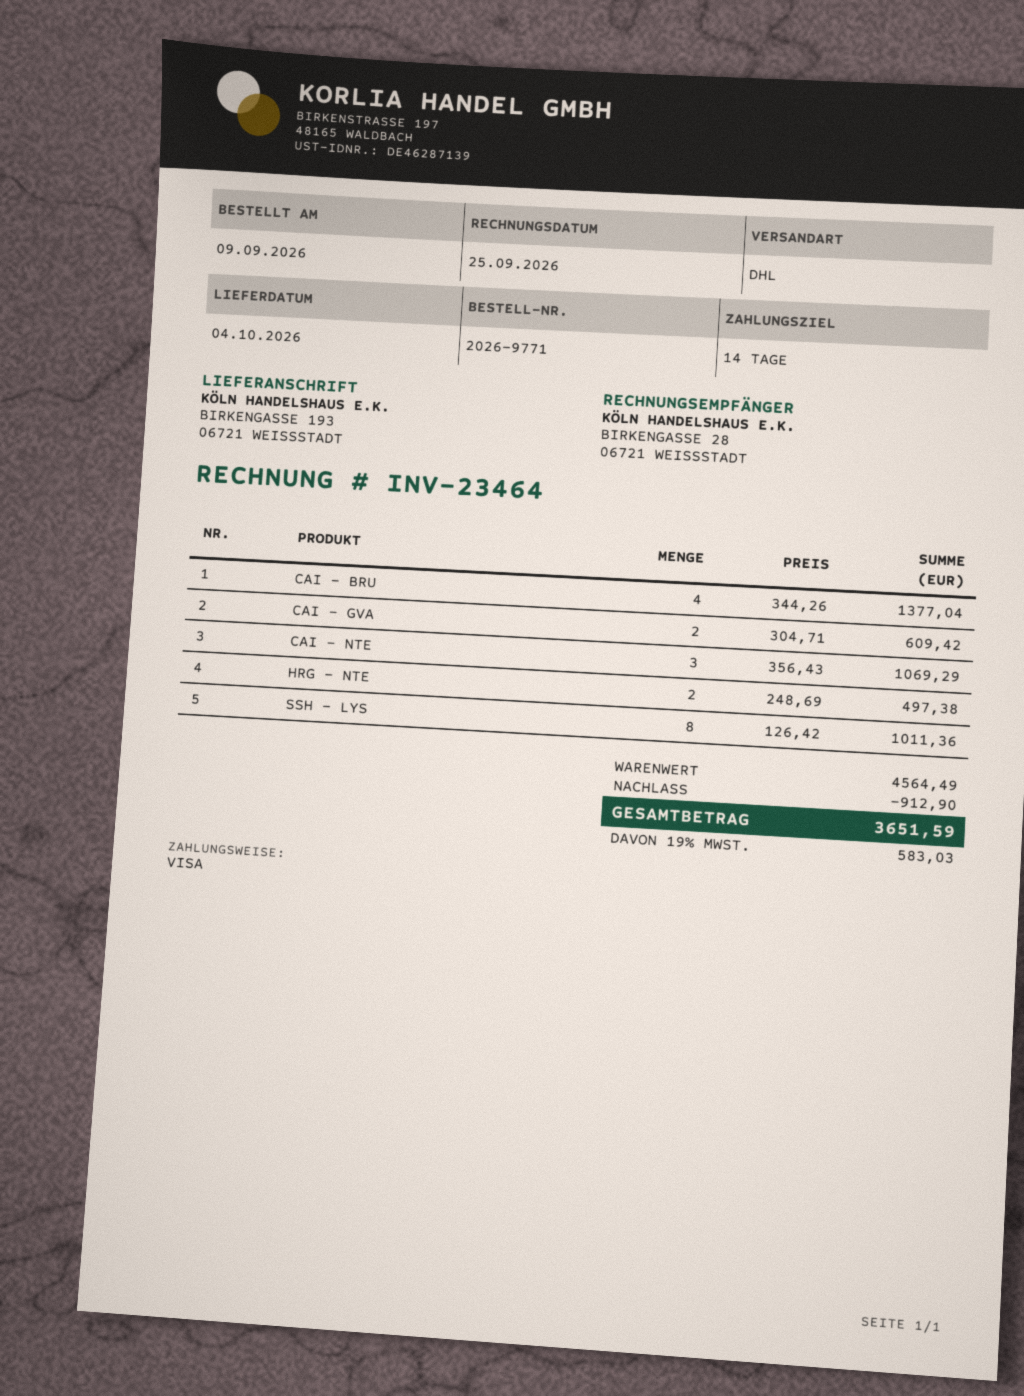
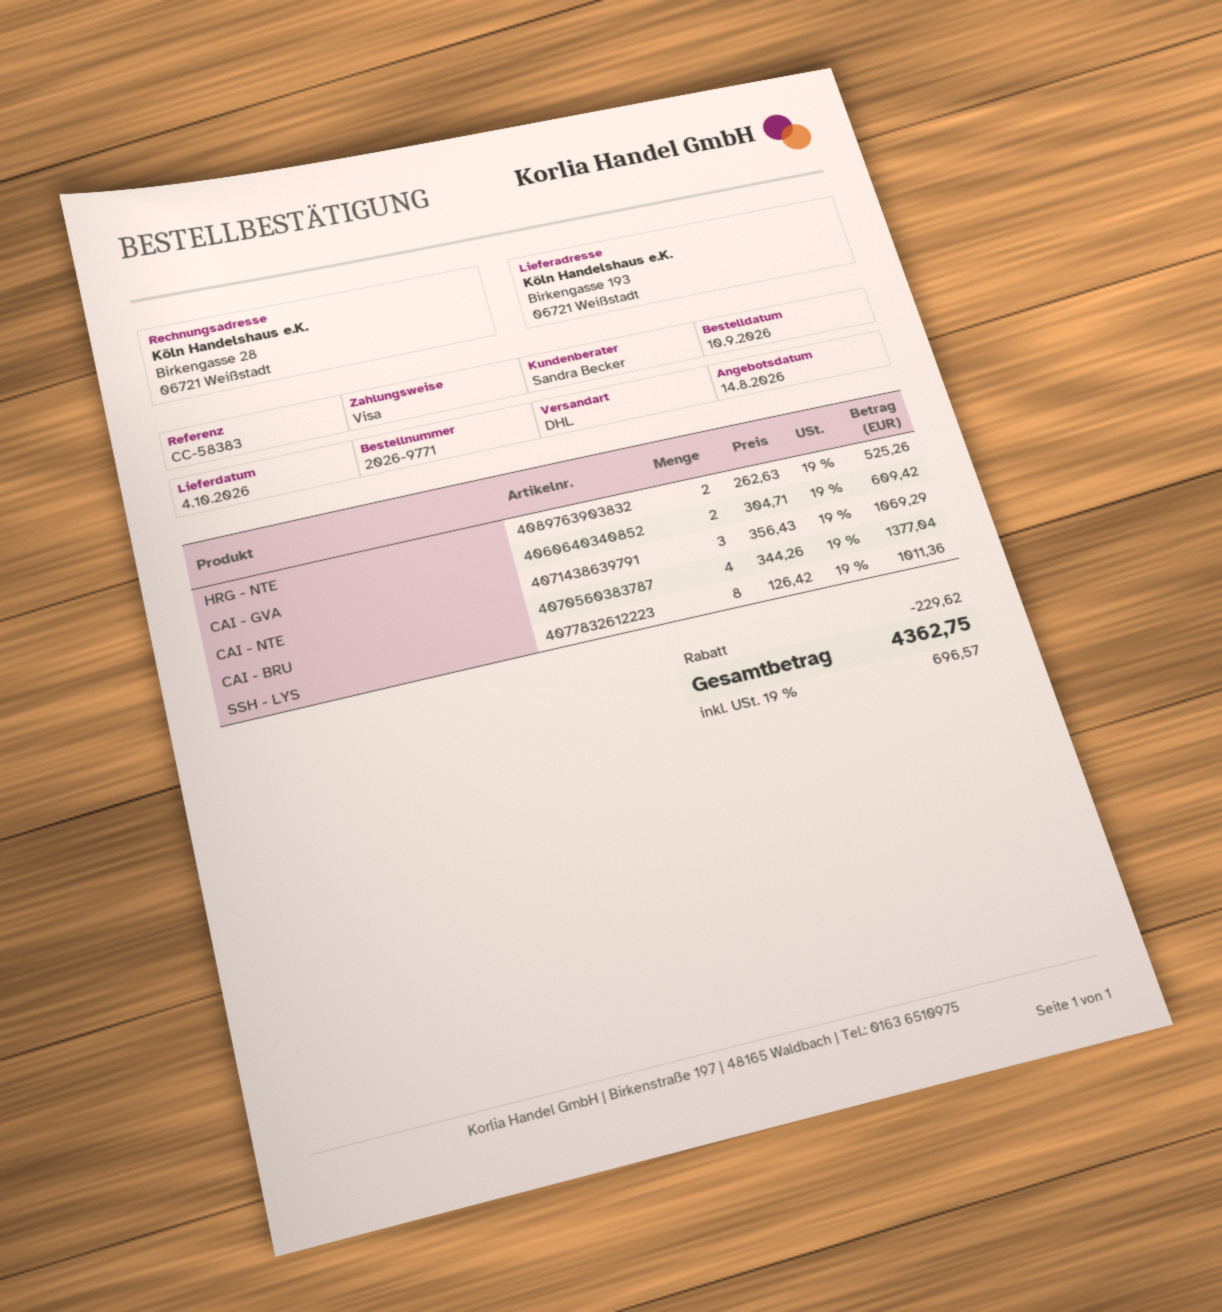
order date: 2026-09-09 -> 2026-09-10
HRG - NTE: 2 x 248.69 = 497.38 -> 2 x 262.63 = 525.26
discount: 912.90 -> 229.62
tax: 19% = 583.03 -> 19% = 696.57
total: 3651.59 -> 4362.75

